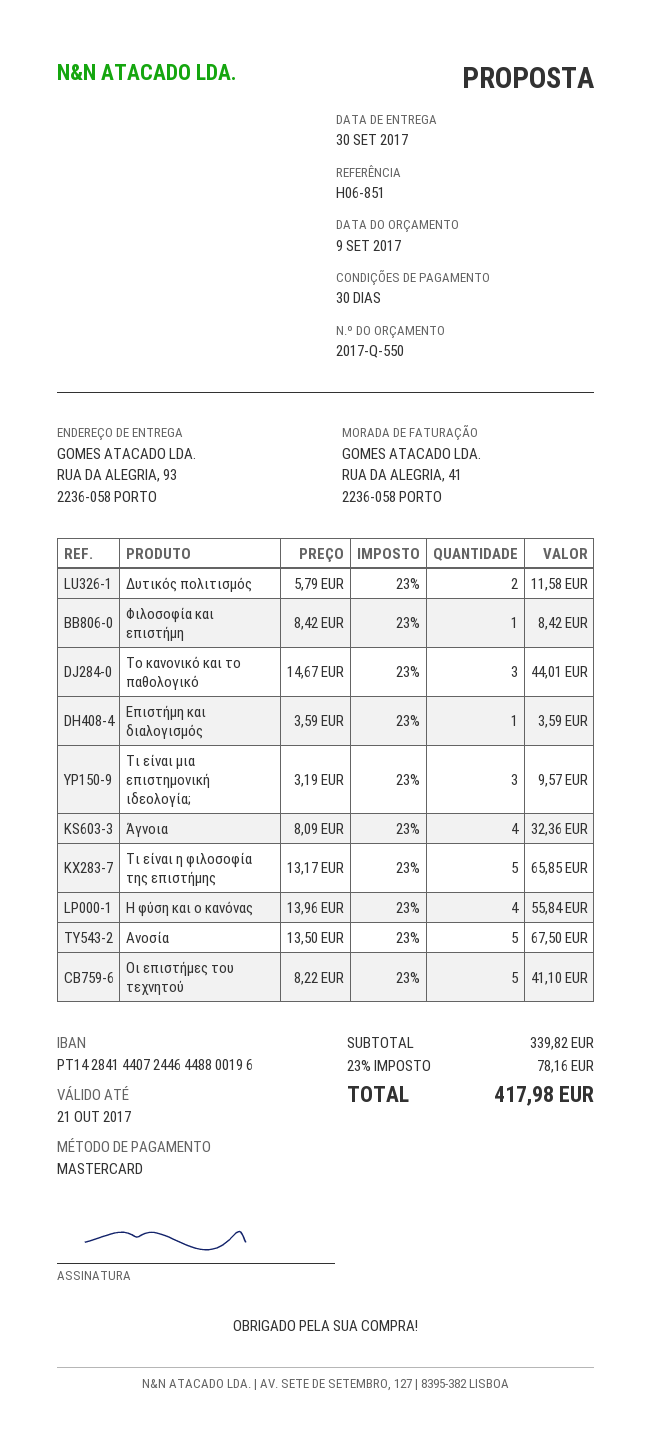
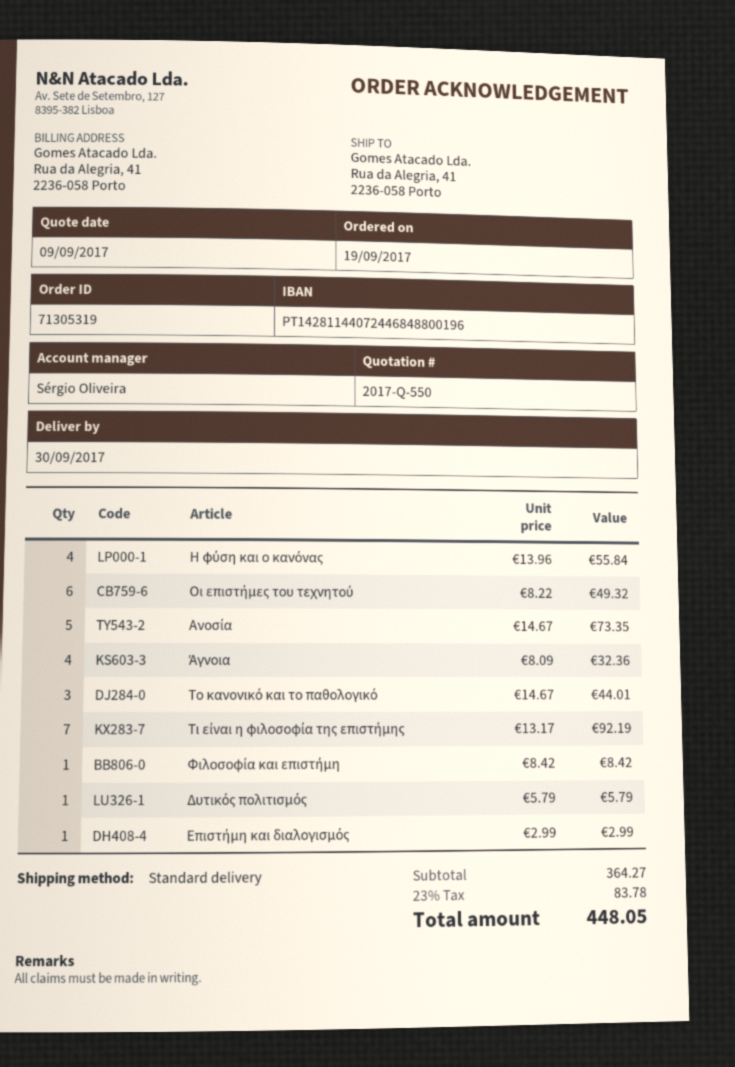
bank account: PT14284144072446448800196 -> PT14281144072446848800196
ship to: RUA DA ALEGRIA, 93, 2236-058 PORTO -> Rua da Alegria, 41, 2236-058 Porto
Δυτικός πολιτισμός: 2 x 5.79 = 11.58 -> 1 x 5.79 = 5.79
Επιστήμη και διαλογισμός: 1 x 3.59 = 3.59 -> 1 x 2.99 = 2.99
Τι είναι μια επιστημονική ιδεολογία;: 3 x 3.19 = 9.57 -> none
Τι είναι η φιλοσοφία της επιστήμης: 5 x 13.17 = 65.85 -> 7 x 13.17 = 92.19
Ανοσία: 5 x 13.50 = 67.50 -> 5 x 14.67 = 73.35
Οι επιστήμες του τεχνητού: 5 x 8.22 = 41.10 -> 6 x 8.22 = 49.32
subtotal: 339.82 -> 364.27
tax: 23% = 78.16 -> 23% = 83.78
total: 417.98 -> 448.05

